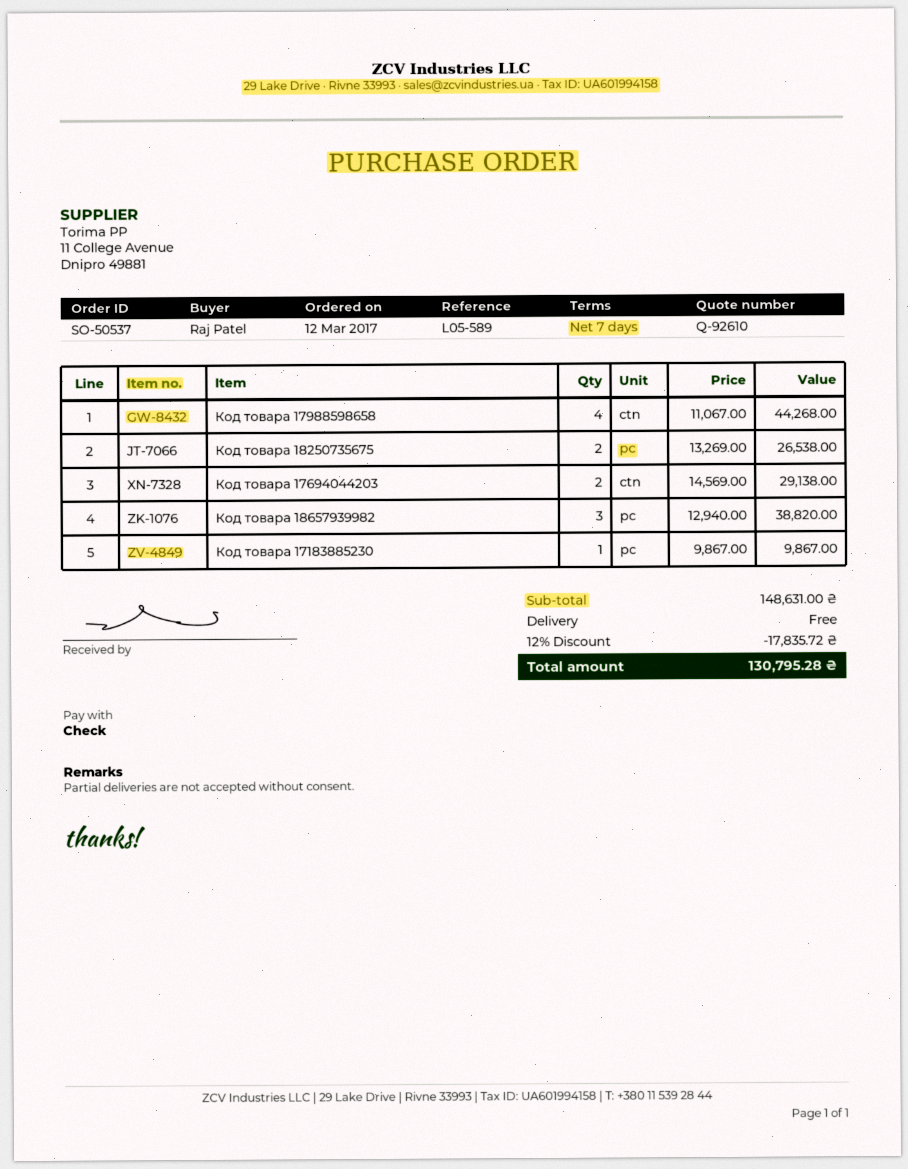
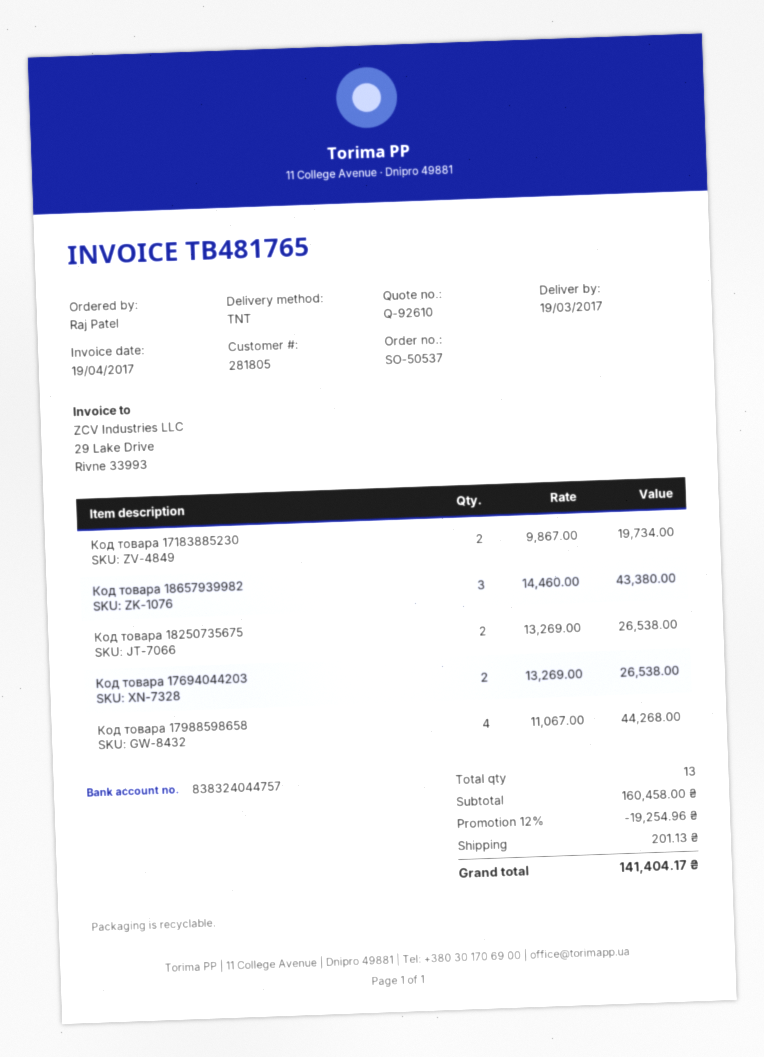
Код товара 17694044203: 2 x 14569.00 = 29138.00 -> 2 x 13269.00 = 26538.00
Код товара 18657939982: 3 x 12940.00 = 38820.00 -> 3 x 14460.00 = 43380.00
Код товара 17183885230: 1 x 9867.00 = 9867.00 -> 2 x 9867.00 = 19734.00
subtotal: 148631.00 -> 160458.00
discount: 12% = 17835.72 -> 12% = 19254.96
shipping: 0.00 -> 201.13
total: 130795.28 -> 141404.17

